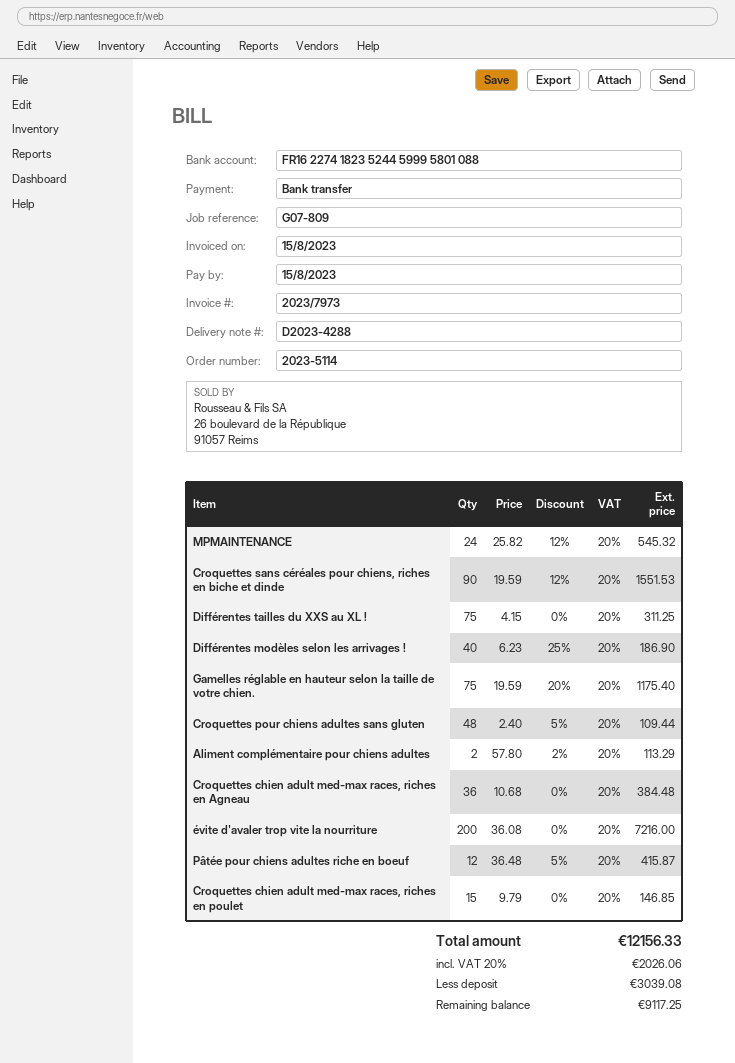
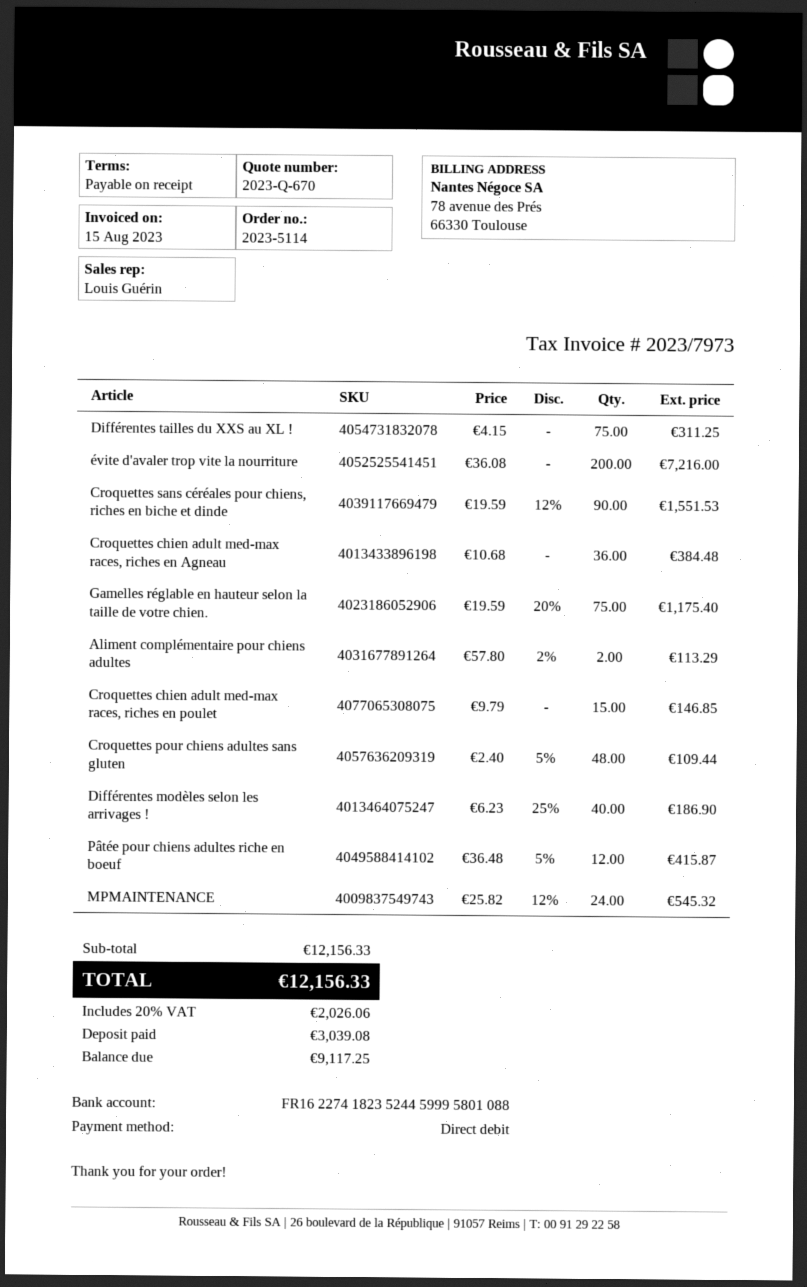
payment method: bank transfer -> direct debit

